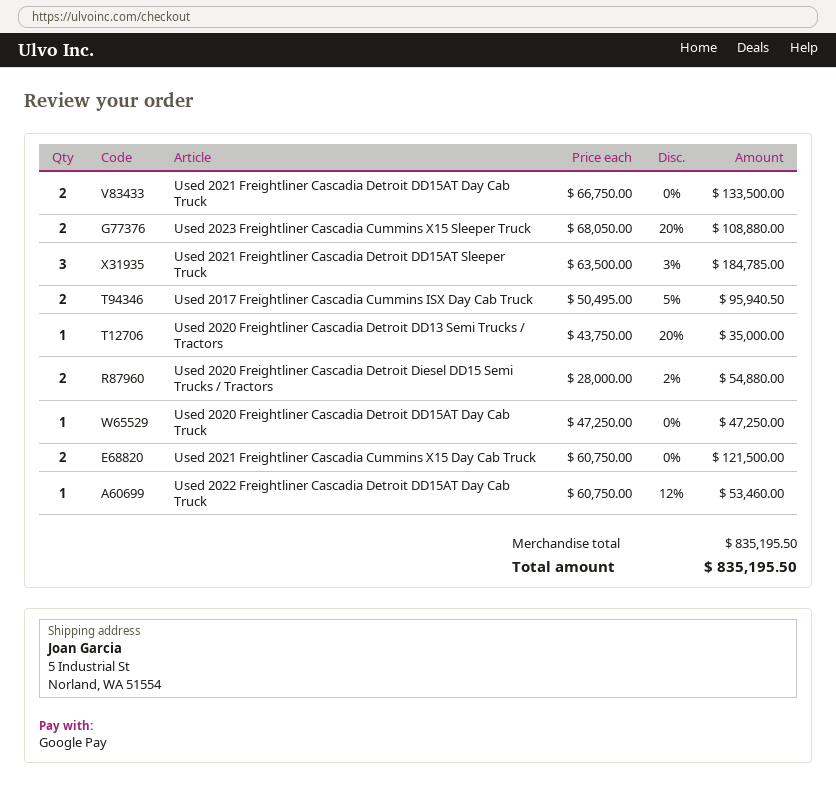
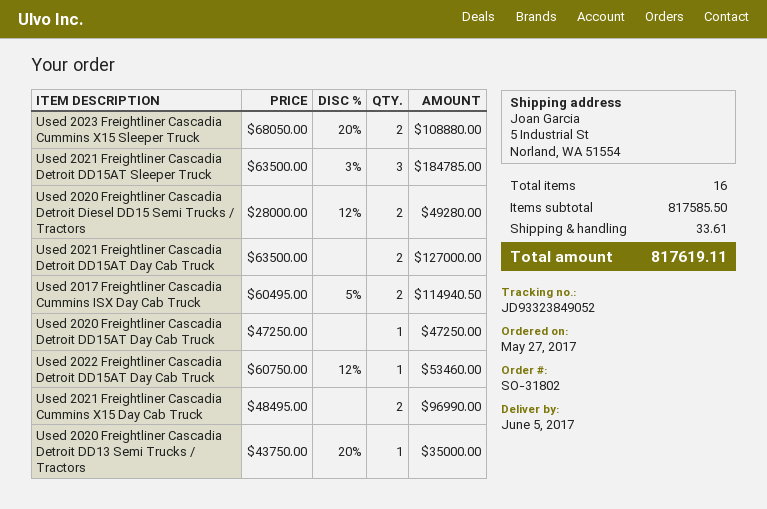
Used 2021 Freightliner Cascadia Detroit DD15AT Day Cab Truck: 2 x 66750.00 = 133500.00 -> 2 x 63500.00 = 127000.00
Used 2017 Freightliner Cascadia Cummins ISX Day Cab Truck: 2 x 50495.00 - 5% = 95940.50 -> 2 x 60495.00 - 5% = 114940.50
Used 2020 Freightliner Cascadia Detroit Diesel DD15 Semi Trucks / Tractors: 2 x 28000.00 - 2% = 54880.00 -> 2 x 28000.00 - 12% = 49280.00
Used 2021 Freightliner Cascadia Cummins X15 Day Cab Truck: 2 x 60750.00 = 121500.00 -> 2 x 48495.00 = 96990.00
subtotal: 835195.50 -> 817585.50
shipping: none -> 33.61
total: 835195.50 -> 817619.11

